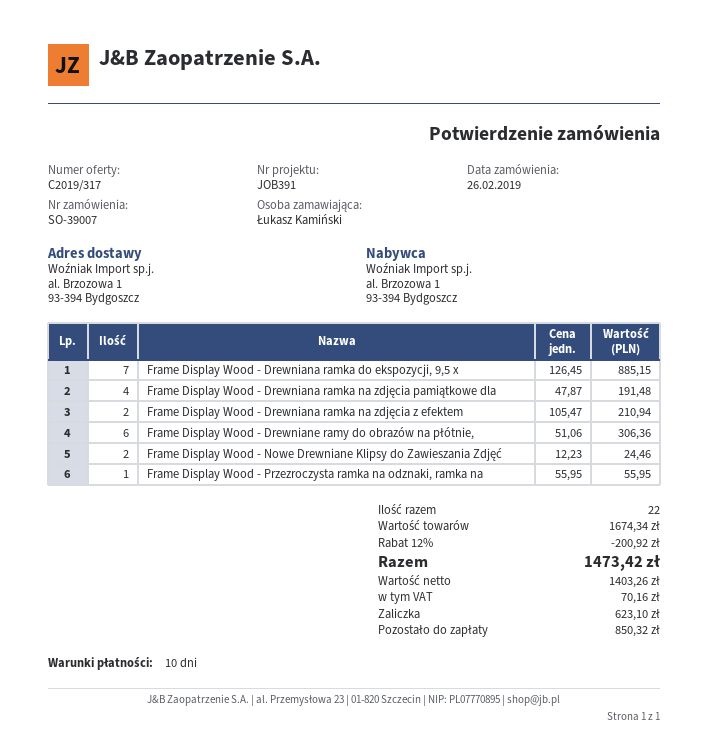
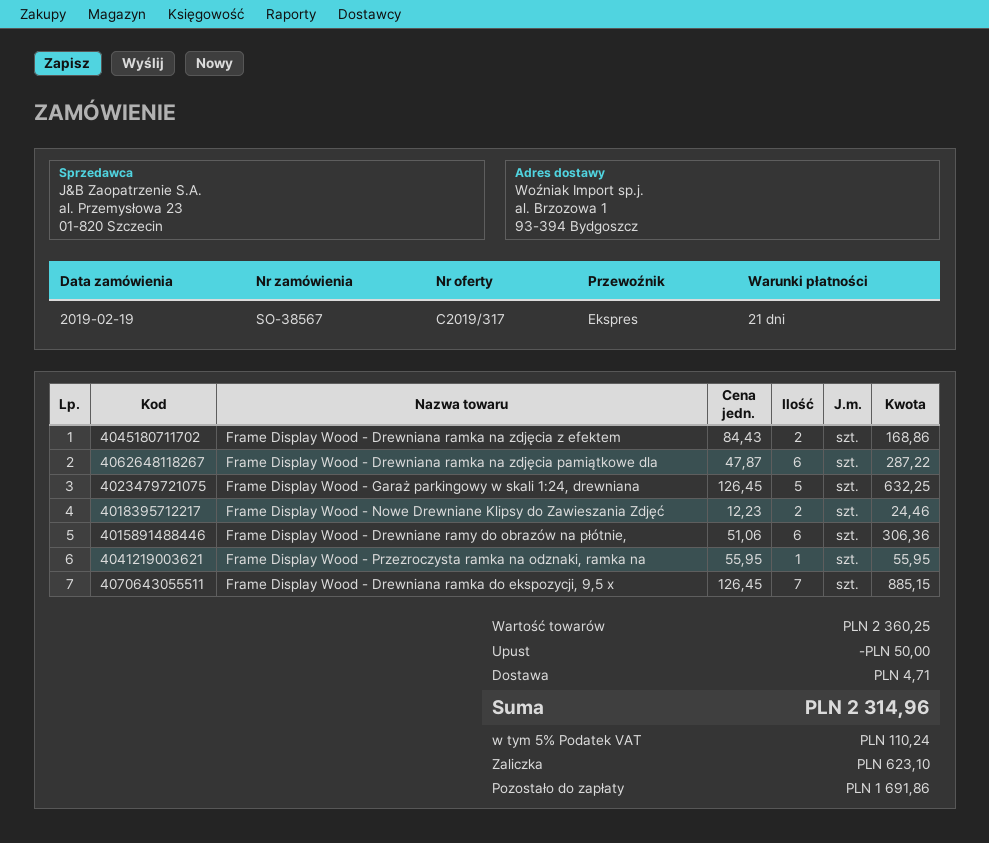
order number: SO-39007 -> SO-38567
order date: 2019-02-26 -> 2019-02-19
payment terms: 10 days -> 21 days
Frame Display Wood - Drewniana ramka na zdjęcia pamiątkowe dla: 4 x 47.87 = 191.48 -> 6 x 47.87 = 287.22
Frame Display Wood - Drewniana ramka na zdjęcia z efektem: 2 x 105.47 = 210.94 -> 2 x 84.43 = 168.86
Frame Display Wood - Garaż parkingowy w skali 1:24, drewniana: none -> 5 x 126.45 = 632.25
subtotal: 1674.34 -> 2360.25
discount: 200.92 -> 50.00
shipping: none -> 4.71
tax: 70.16 -> 110.24
total: 1473.42 -> 2314.96
balance: 850.32 -> 1691.86

